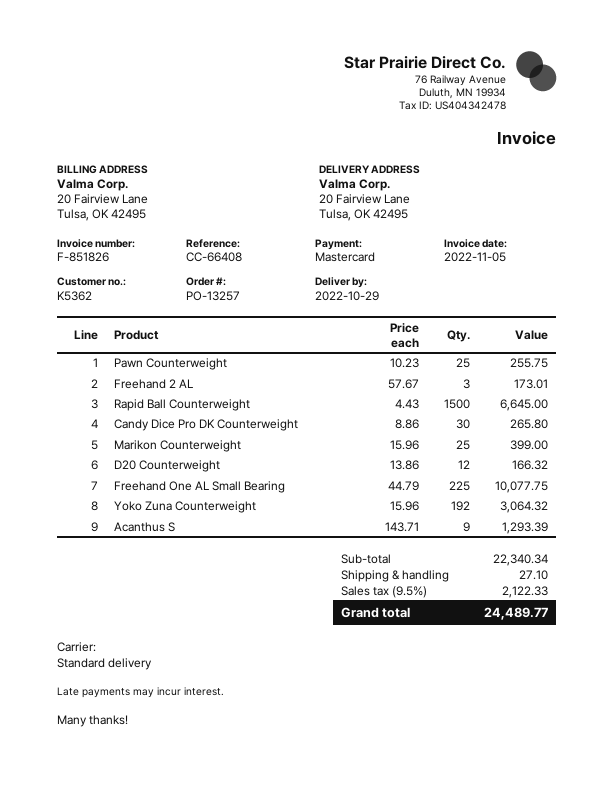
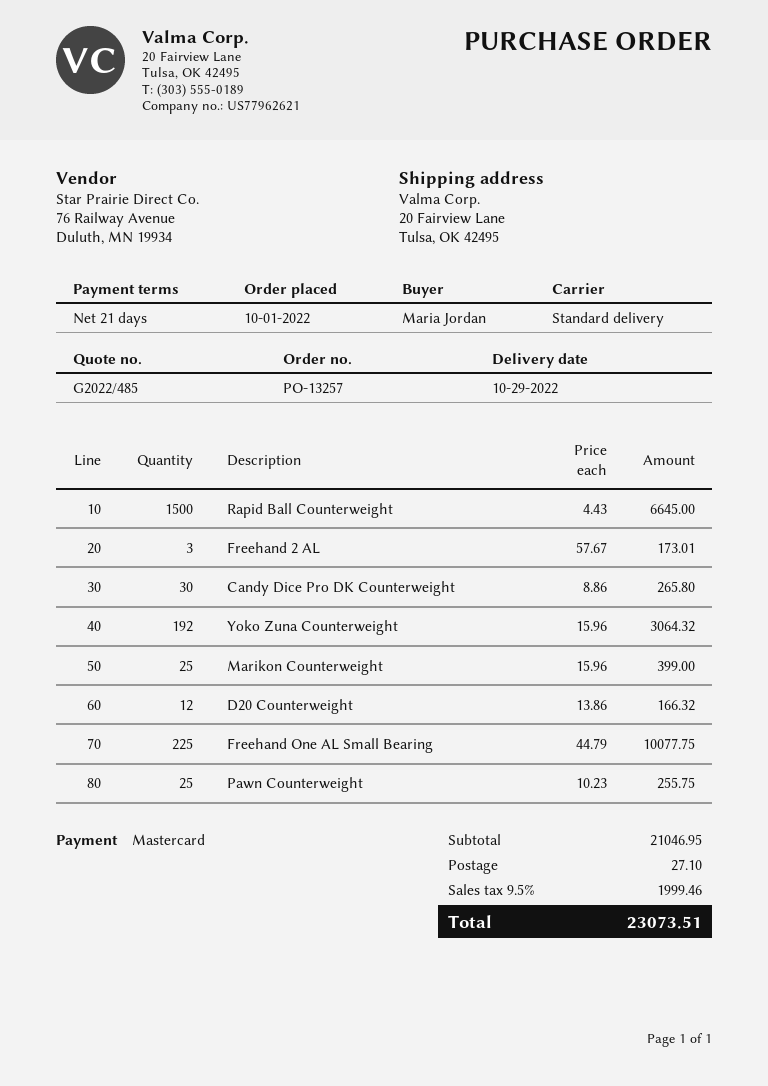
Acanthus S: 9 x 143.71 = 1293.39 -> none
subtotal: 22340.34 -> 21046.95
tax: 9.5% = 2122.33 -> 9.5% = 1999.46
total: 24489.77 -> 23073.51

